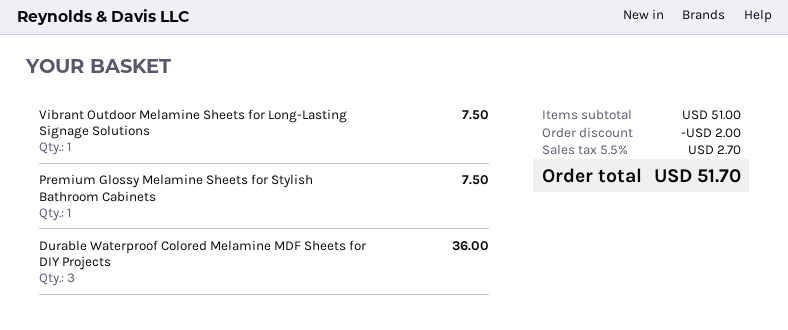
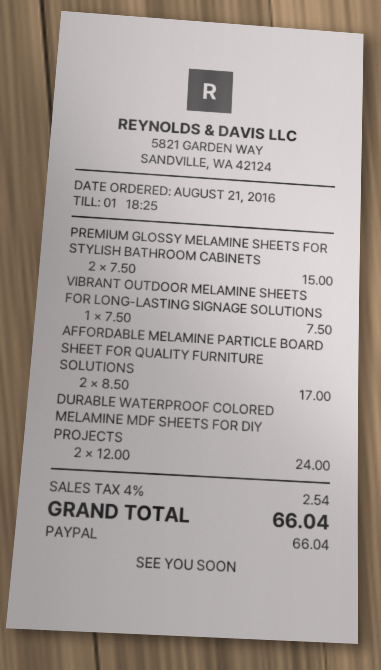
Premium Glossy Melamine Sheets for Stylish Bathroom Cabinets: 1 for 7.50 -> 2 for 15.00
Durable Waterproof Colored Melamine MDF Sheets for DIY Projects: 3 for 36.00 -> 2 for 24.00
AFFORDABLE MELAMINE PARTICLE BOARD SHEET FOR QUALITY FURNITURE SOLUTIONS: none -> 2 for 17.00
discount: 2.00 -> none
tax: 5.5% = 2.70 -> 4% = 2.54
total: 51.70 -> 66.04

